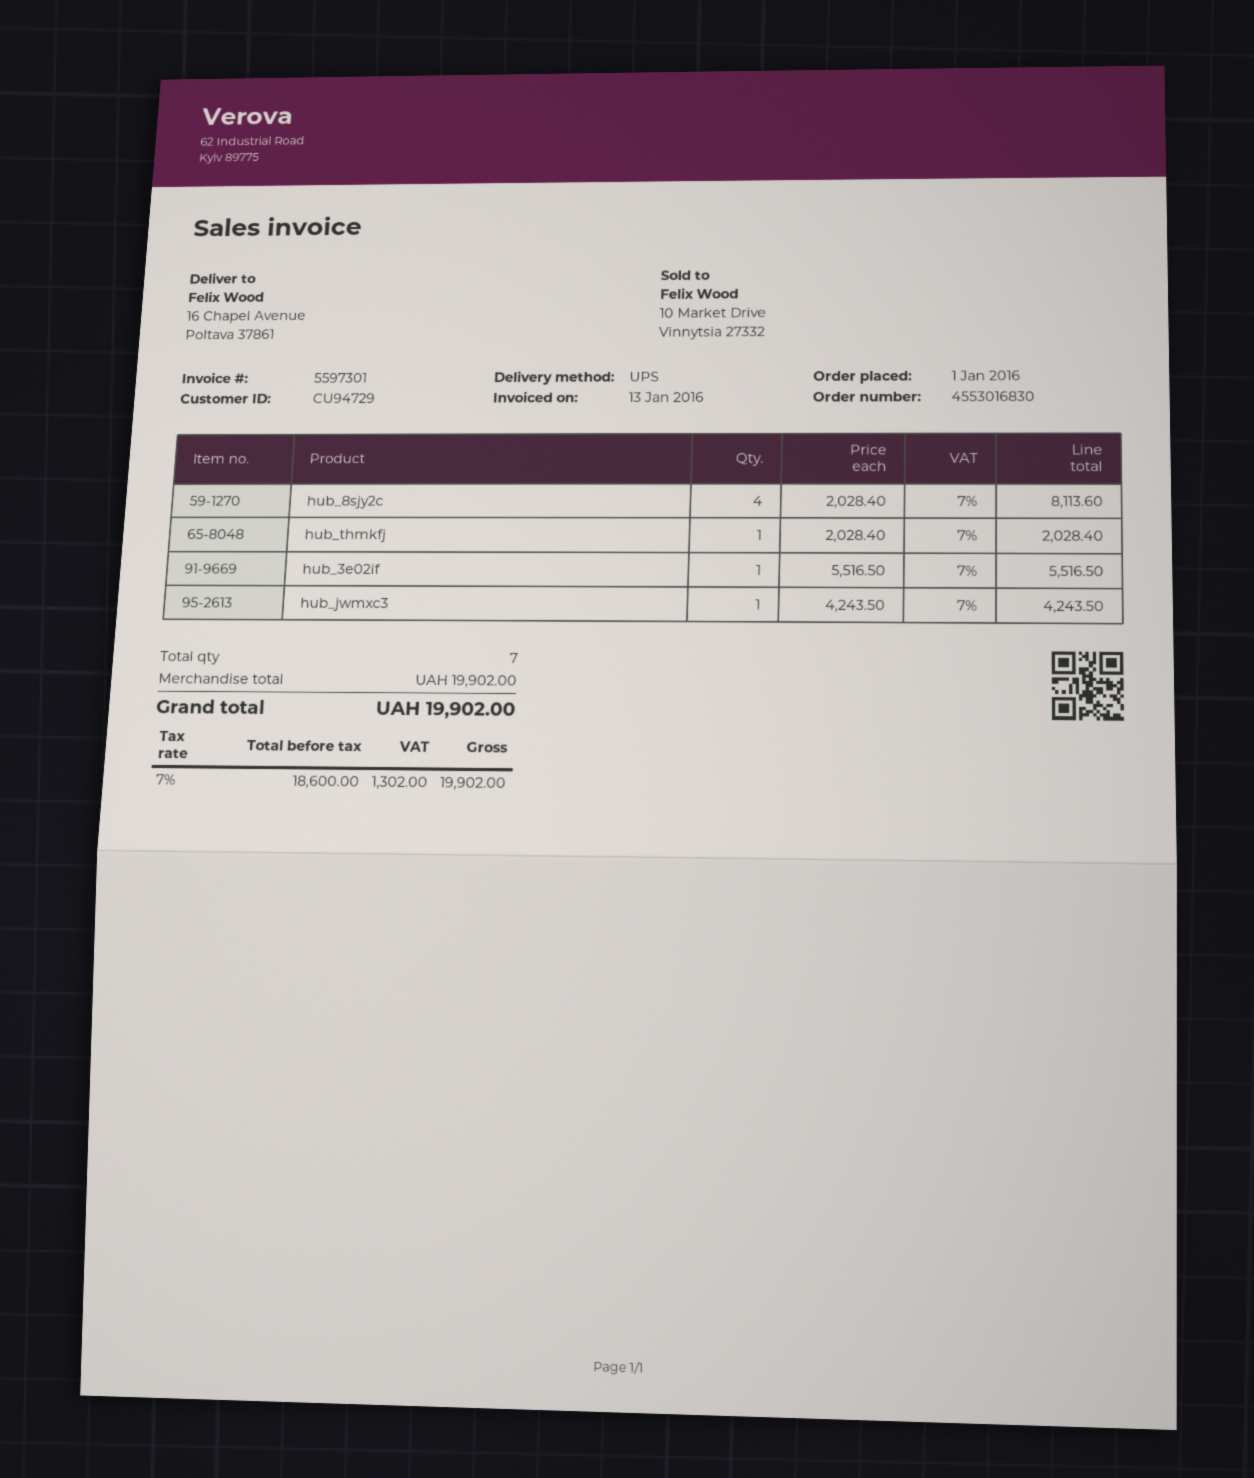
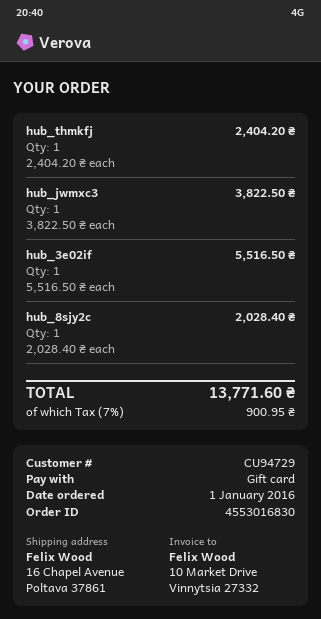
hub_8sjy2c: 4 x 2028.40 = 8113.60 -> 1 x 2028.40 = 2028.40
hub_thmkfj: 1 x 2028.40 = 2028.40 -> 1 x 2404.20 = 2404.20
hub_jwmxc3: 1 x 4243.50 = 4243.50 -> 1 x 3822.50 = 3822.50
tax: 7% = 1302.00 -> 7% = 900.95
total: 19902.00 -> 13771.60

